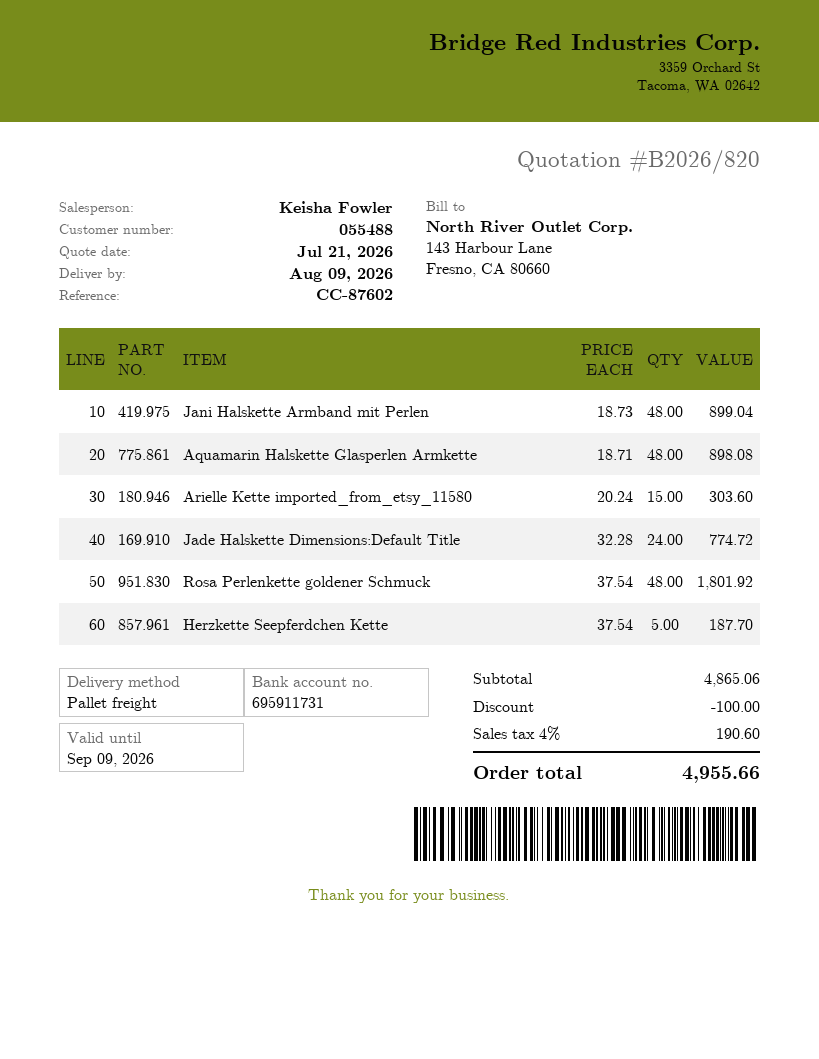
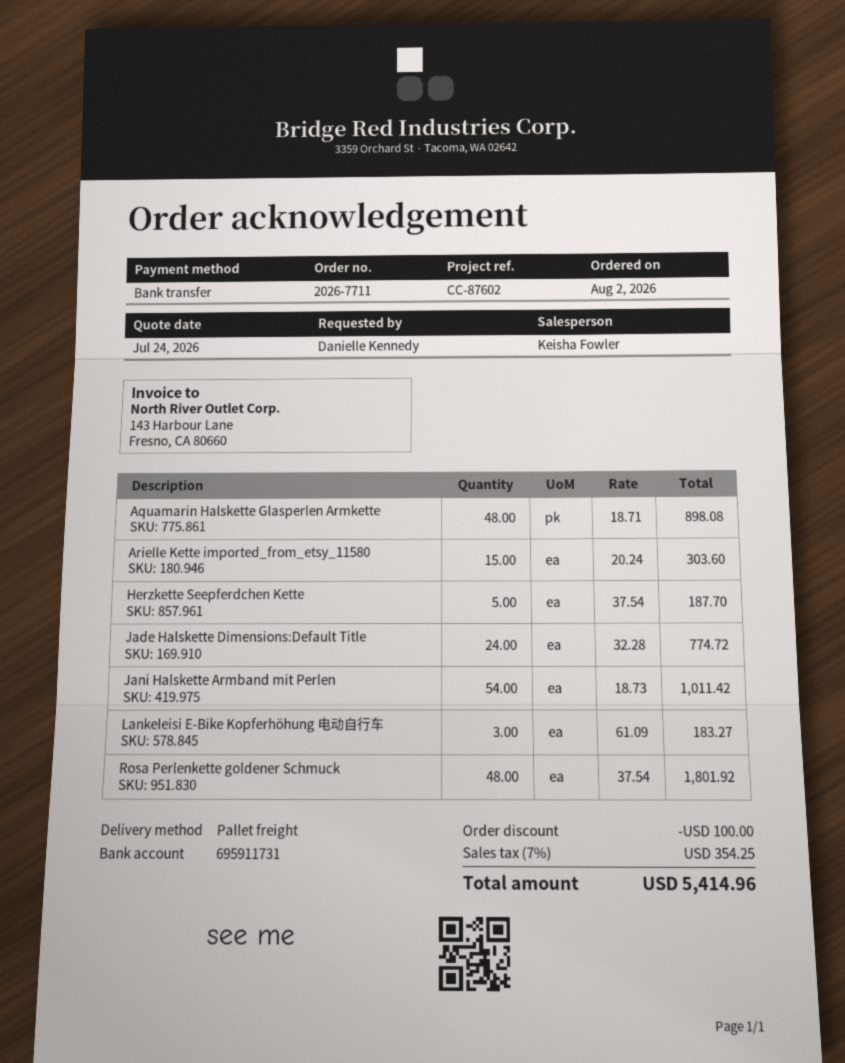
quote date: 2026-07-21 -> 2026-07-24
Jani Halskette Armband mit Perlen: 48 x 18.73 = 899.04 -> 54 x 18.73 = 1011.42
Lankeleisi E-Bike Kopferhöhung 电动自行车: none -> 3 x 61.09 = 183.27
tax: 4% = 190.60 -> 7% = 354.25
total: 4955.66 -> 5414.96

